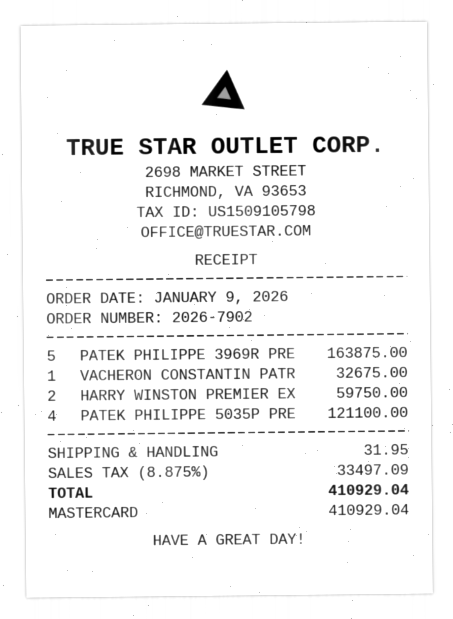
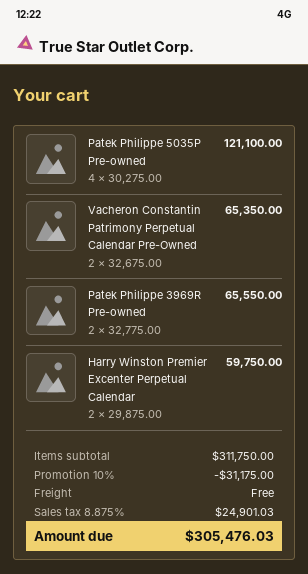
PATEK PHILIPPE 3969R PRE: 5 for 163875.00 -> 2 for 65550.00
VACHERON CONSTANTIN PATR: 1 for 32675.00 -> 2 for 65350.00
discount: none -> 10% = 31175.00
shipping: 31.95 -> 0.00
tax: 8.875% = 33497.09 -> 8.875% = 24901.03
total: 410929.04 -> 305476.03

